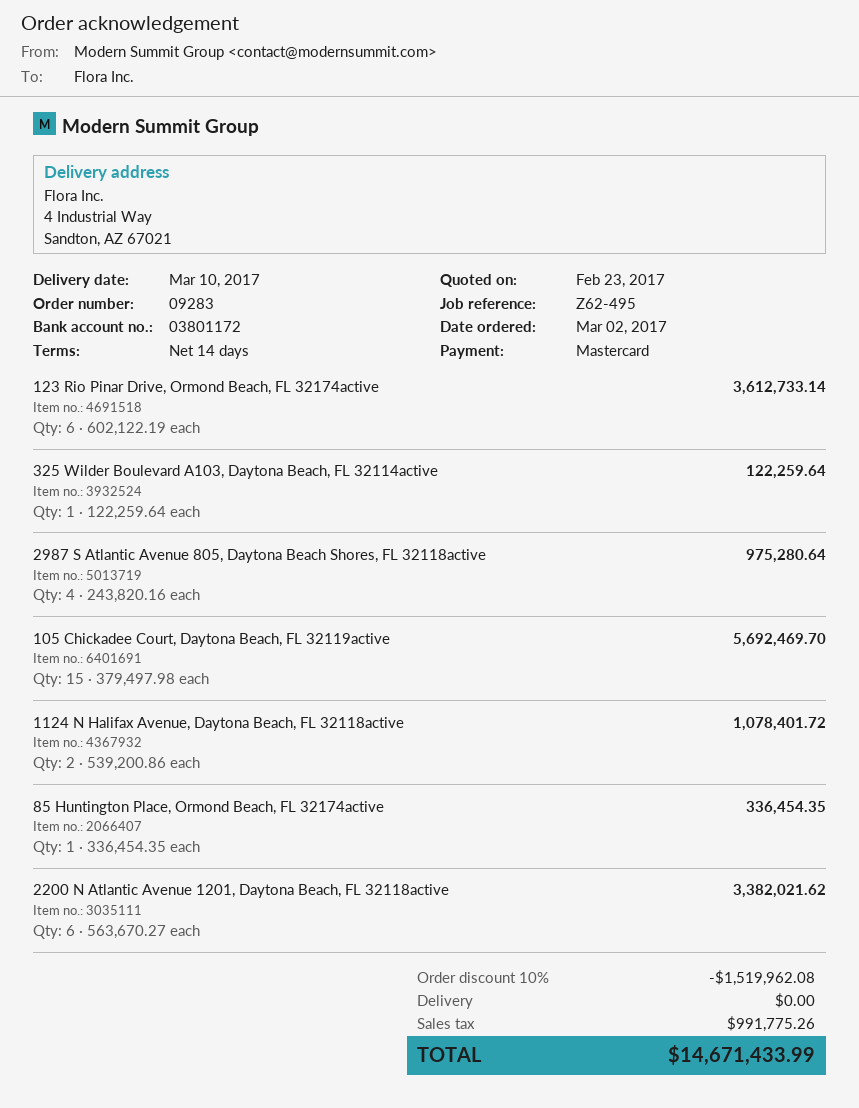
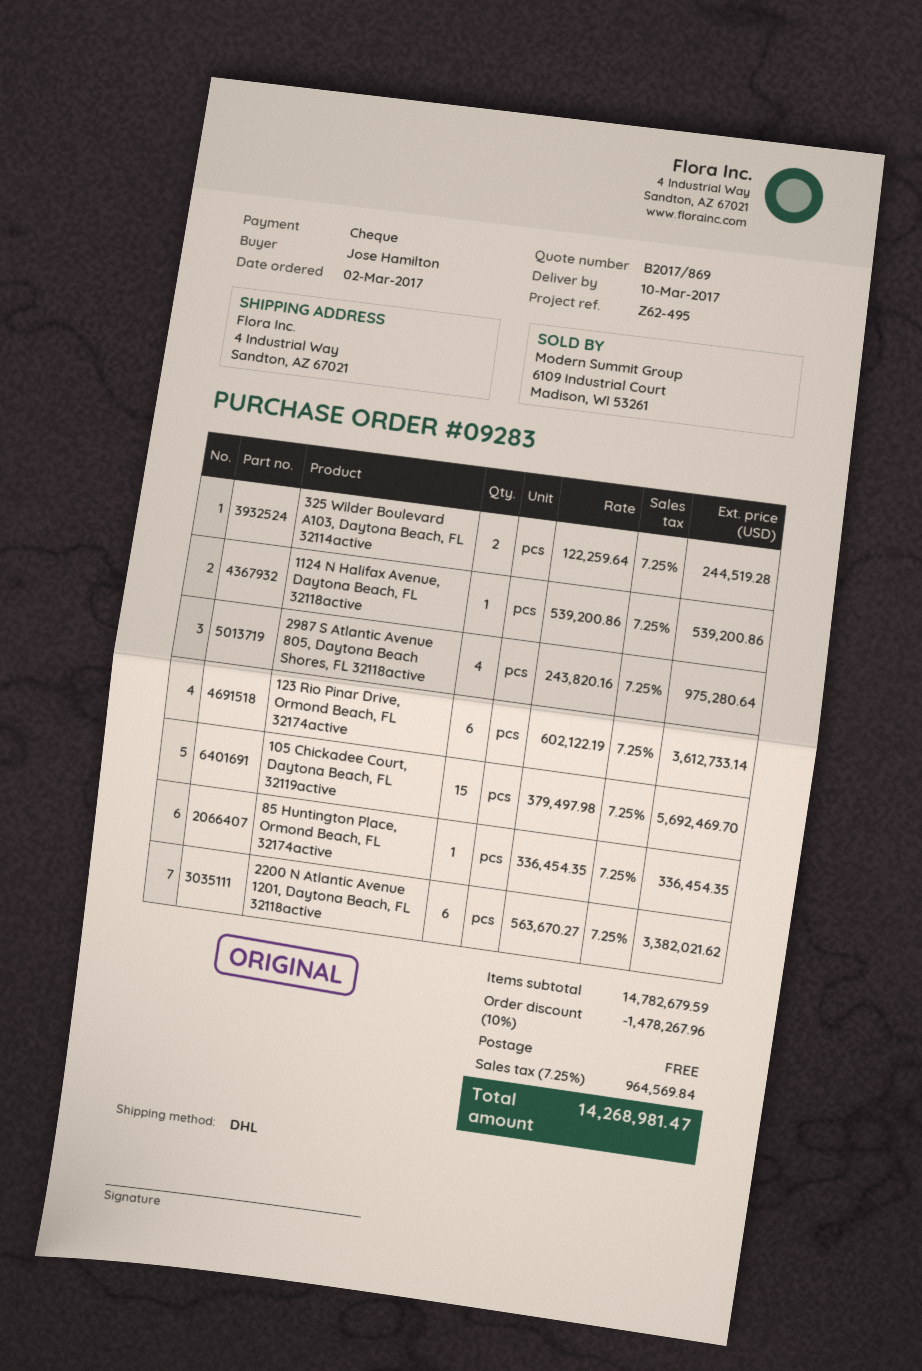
payment method: Mastercard -> cheque
325 Wilder Boulevard A103, Daytona Beach, FL 32114active: 1 x 122259.64 = 122259.64 -> 2 x 122259.64 = 244519.28
1124 N Halifax Avenue, Daytona Beach, FL 32118active: 2 x 539200.86 = 1078401.72 -> 1 x 539200.86 = 539200.86
discount: 10% = 1519962.08 -> 10% = 1478267.96
tax: 991775.26 -> 964569.84
total: 14671433.99 -> 14268981.47

